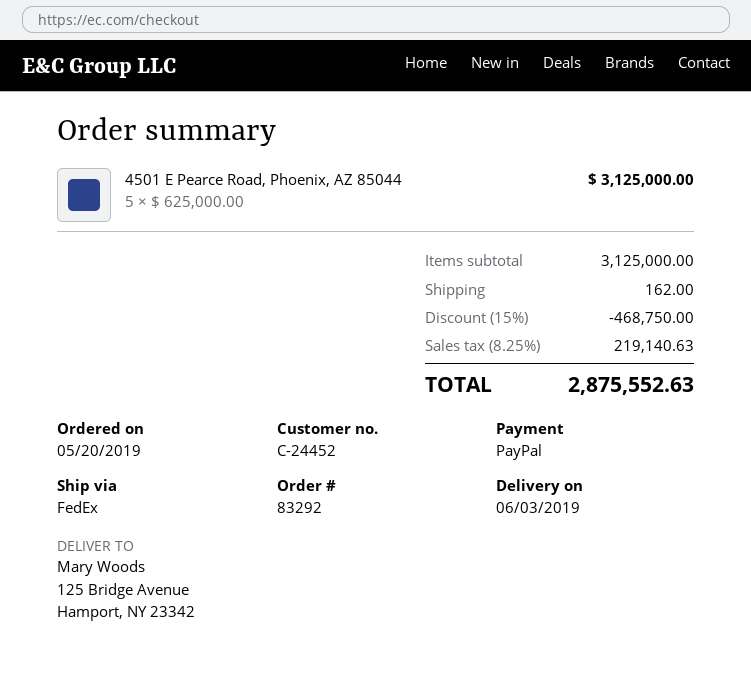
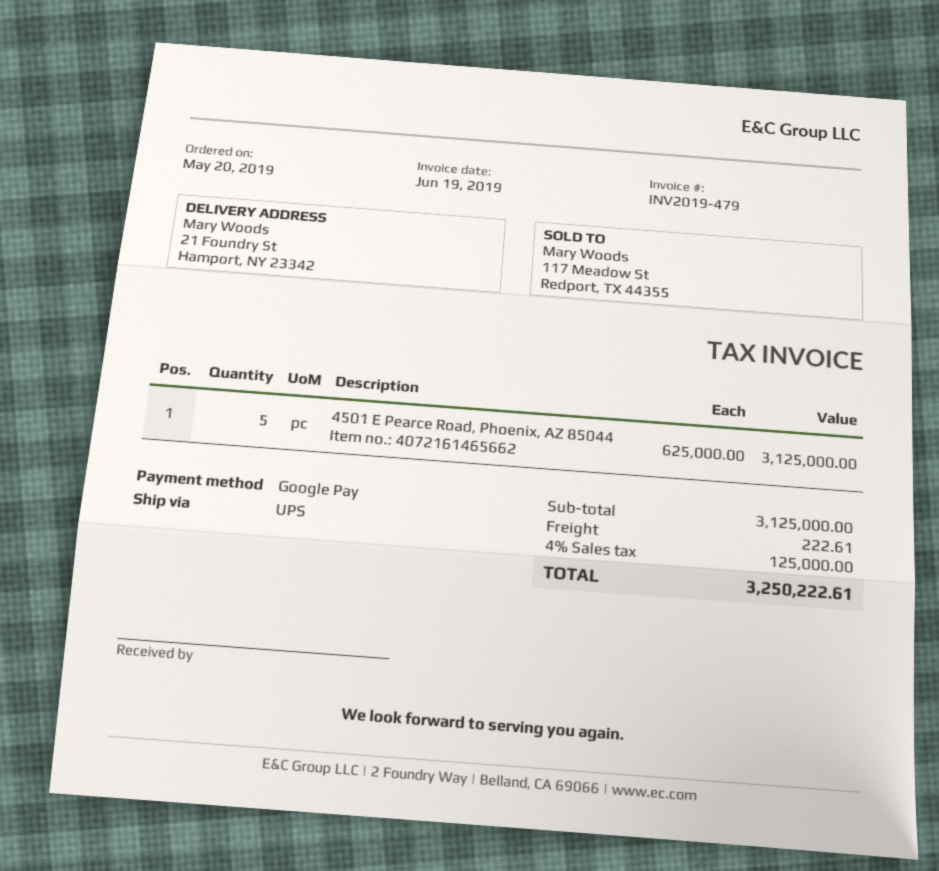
payment method: PayPal -> Google Pay
shipping method: FedEx -> UPS
ship to: 125 Bridge Avenue, Hamport, NY 23342 -> 21 Foundry St, Hamport, NY 23342
discount: 15% = 468750.00 -> none
shipping: 162.00 -> 222.61
tax: 8.25% = 219140.63 -> 4% = 125000.00
total: 2875552.63 -> 3250222.61

